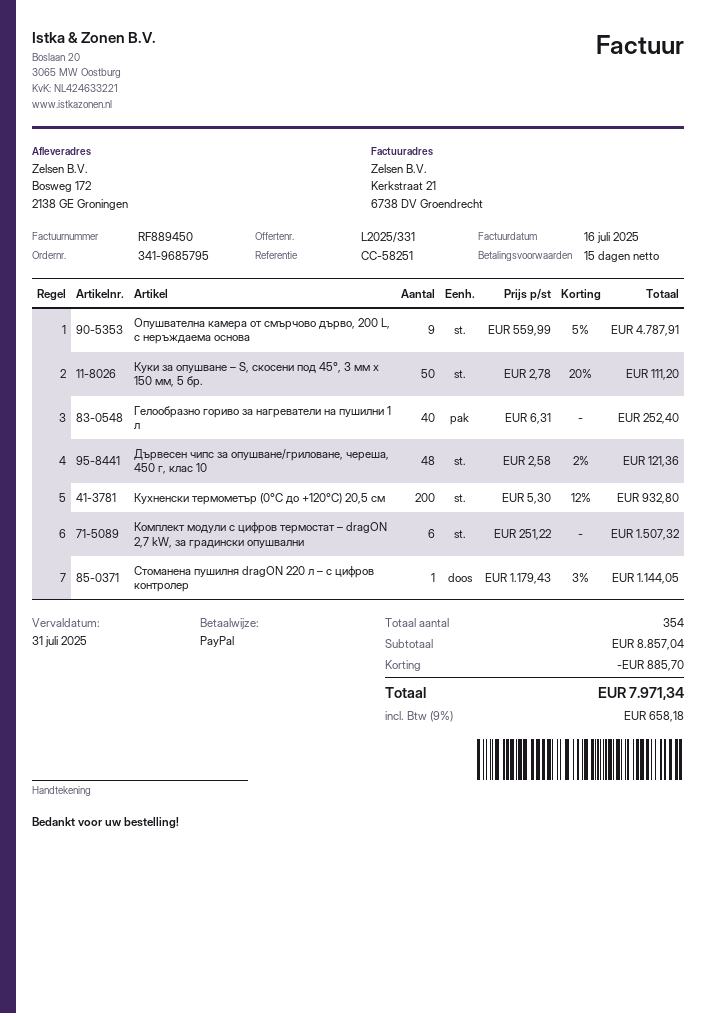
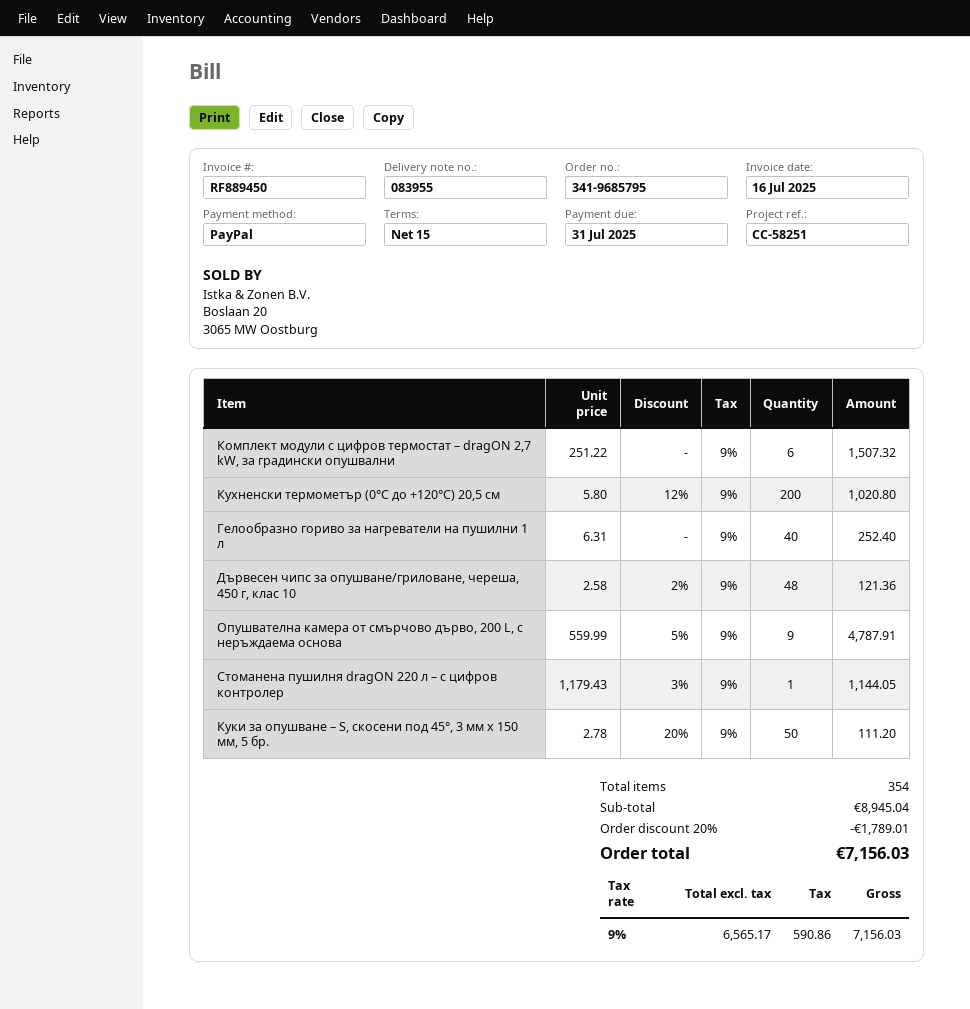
Кухненски термометър (0°C до +120°C) 20,5 см: 200 x 5.30 - 12% = 932.80 -> 200 x 5.80 - 12% = 1020.80
subtotal: 8857.04 -> 8945.04
discount: 885.70 -> 1789.01
tax: 9% = 658.18 -> 9% = 590.86
total: 7971.34 -> 7156.03

